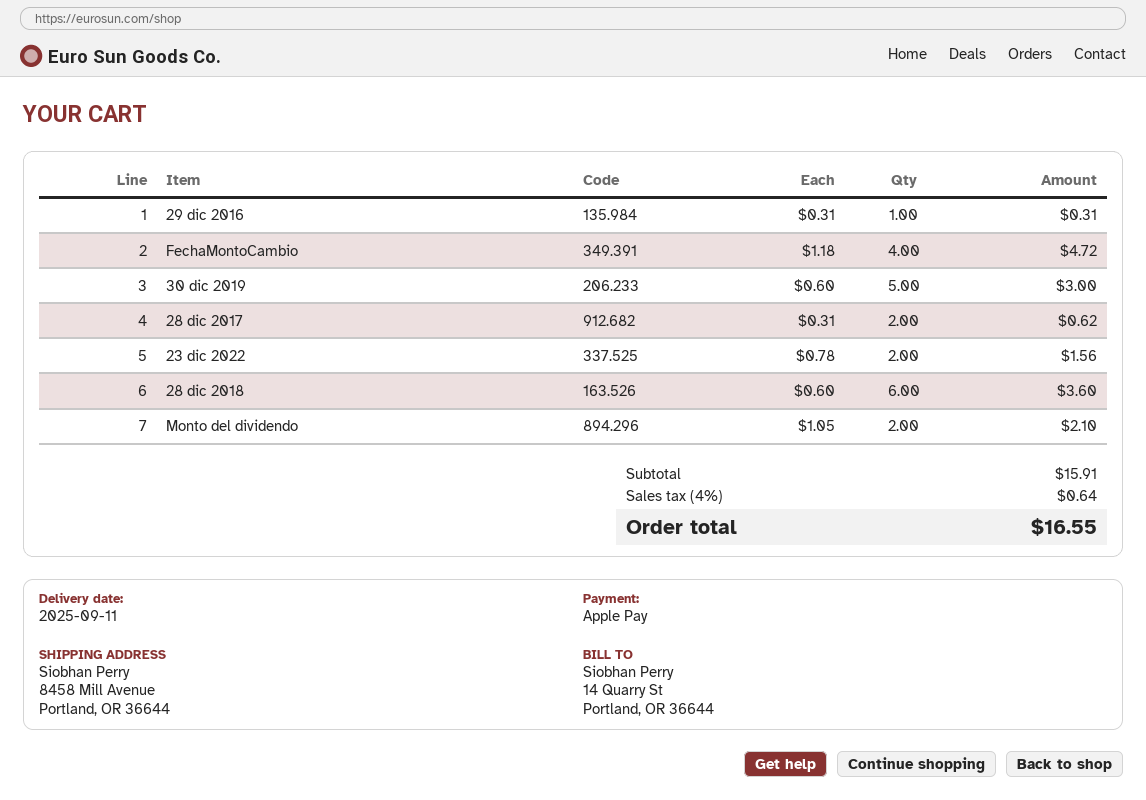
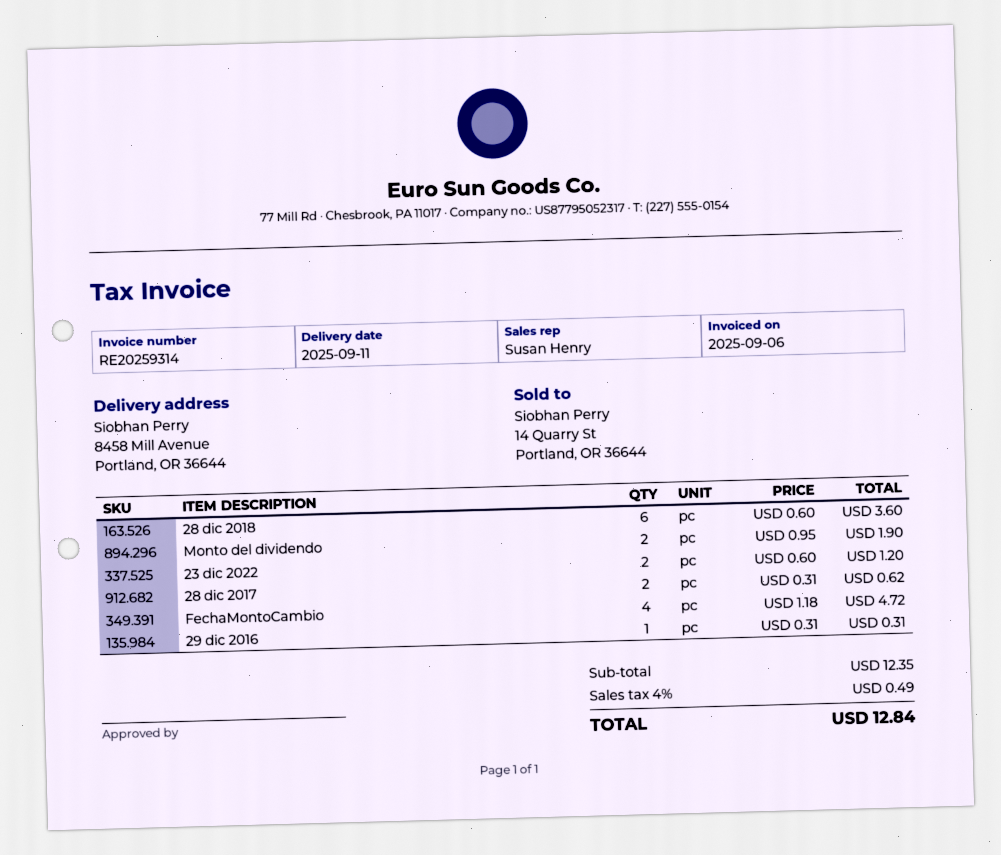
30 dic 2019: 5 x 0.60 = 3.00 -> none
23 dic 2022: 2 x 0.78 = 1.56 -> 2 x 0.60 = 1.20
Monto del dividendo: 2 x 1.05 = 2.10 -> 2 x 0.95 = 1.90
subtotal: 15.91 -> 12.35
tax: 4% = 0.64 -> 4% = 0.49
total: 16.55 -> 12.84

